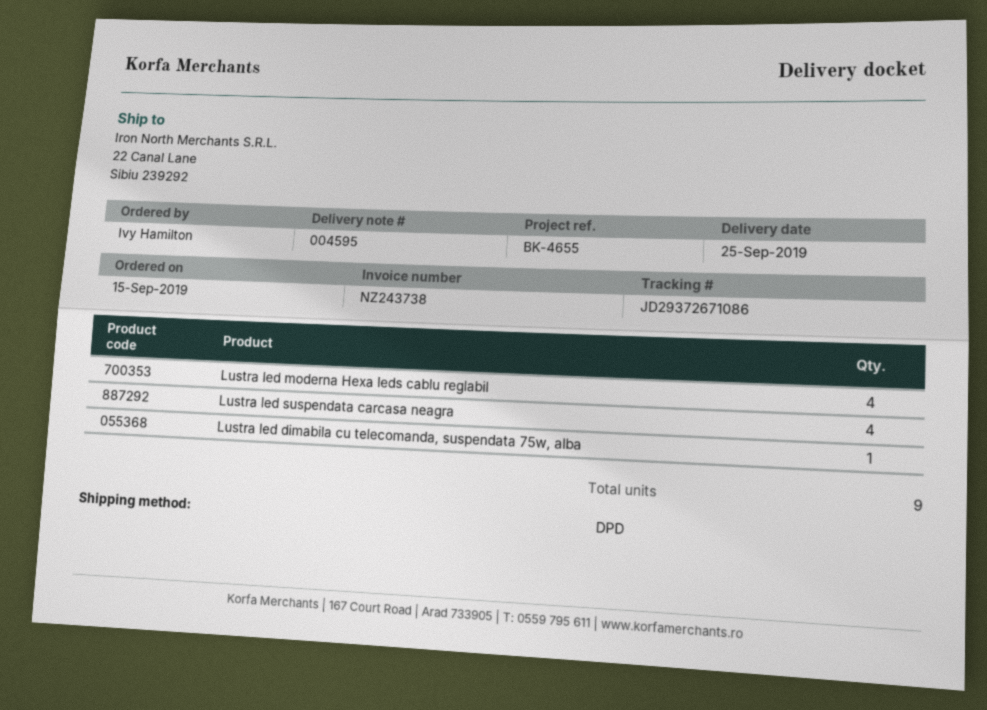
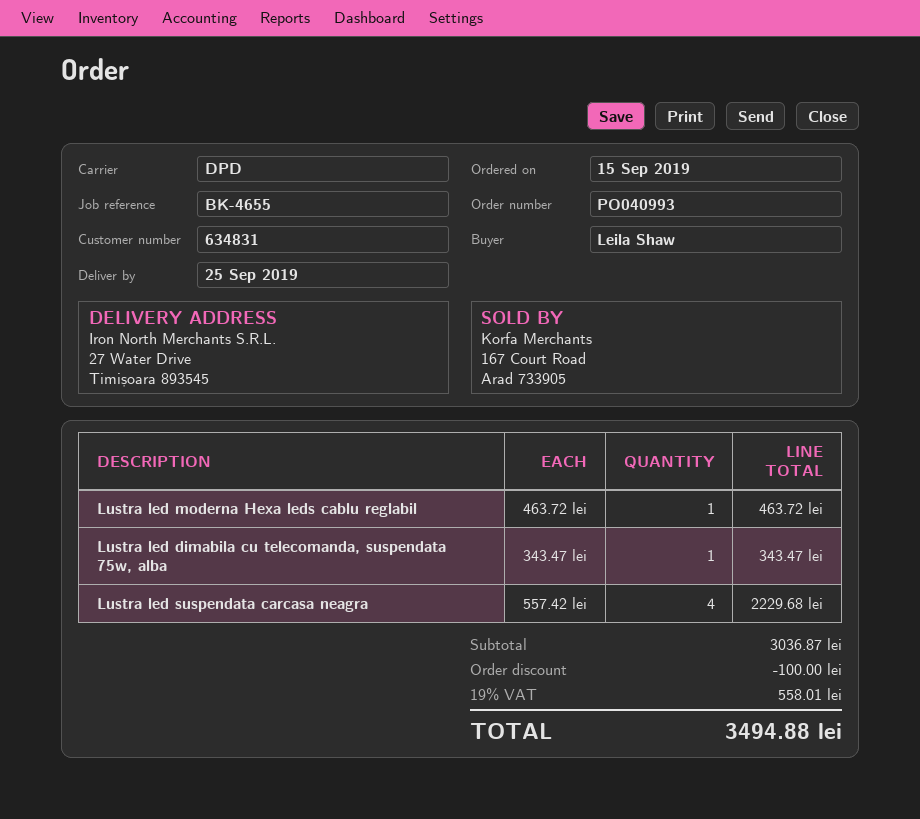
ordered by: Ivy Hamilton -> Leila Shaw
ship to: 22 Canal Lane, Sibiu 239292 -> 27 Water Drive, Timișoara 893545
Lustra led moderna Hexa leds cablu reglabil: 4 -> 1

